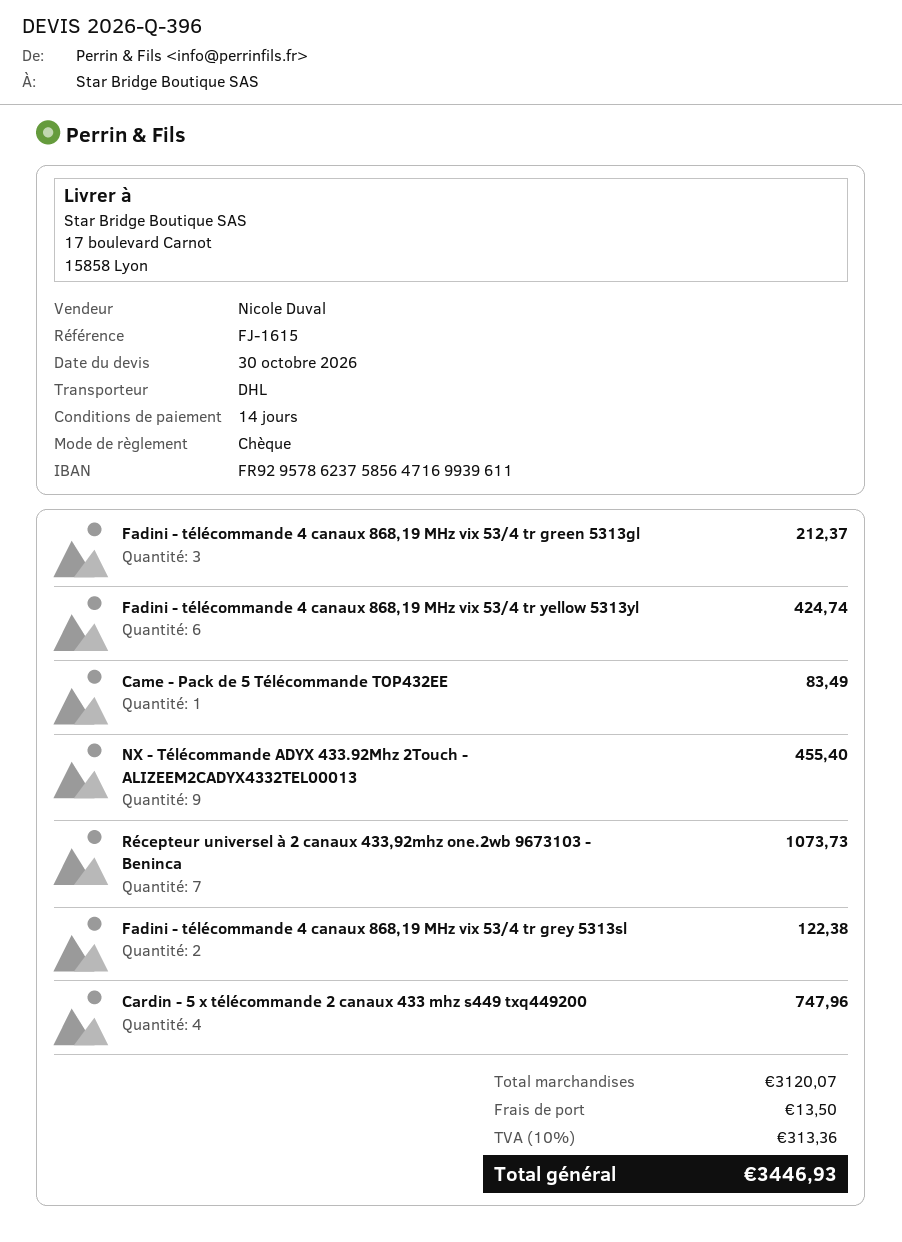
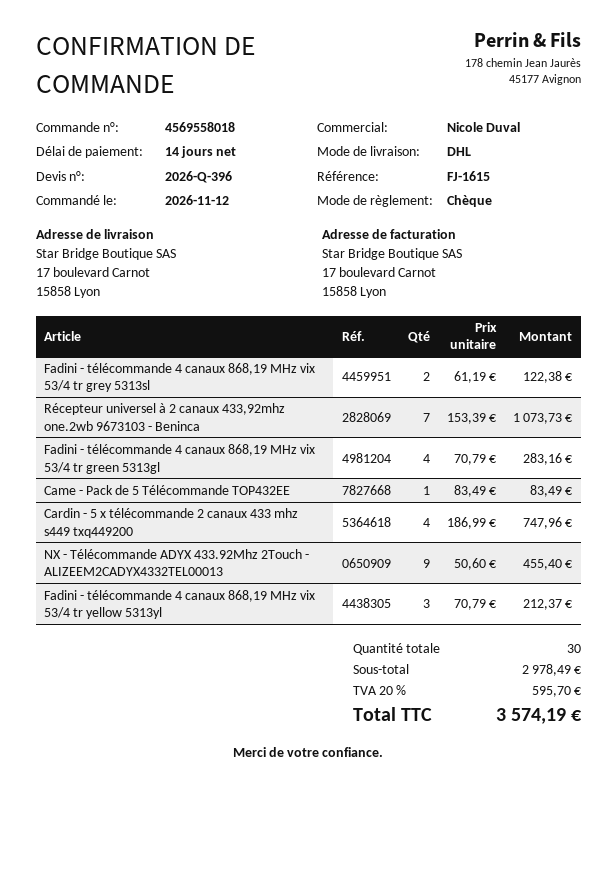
Fadini - télécommande 4 canaux 868,19 MHz vix 53/4 tr green 5313gl: 3 for 212.37 -> 4 for 283.16
Fadini - télécommande 4 canaux 868,19 MHz vix 53/4 tr yellow 5313yl: 6 for 424.74 -> 3 for 212.37
subtotal: 3120.07 -> 2978.49
shipping: 13.50 -> none
tax: 10% = 313.36 -> 20% = 595.70
total: 3446.93 -> 3574.19

